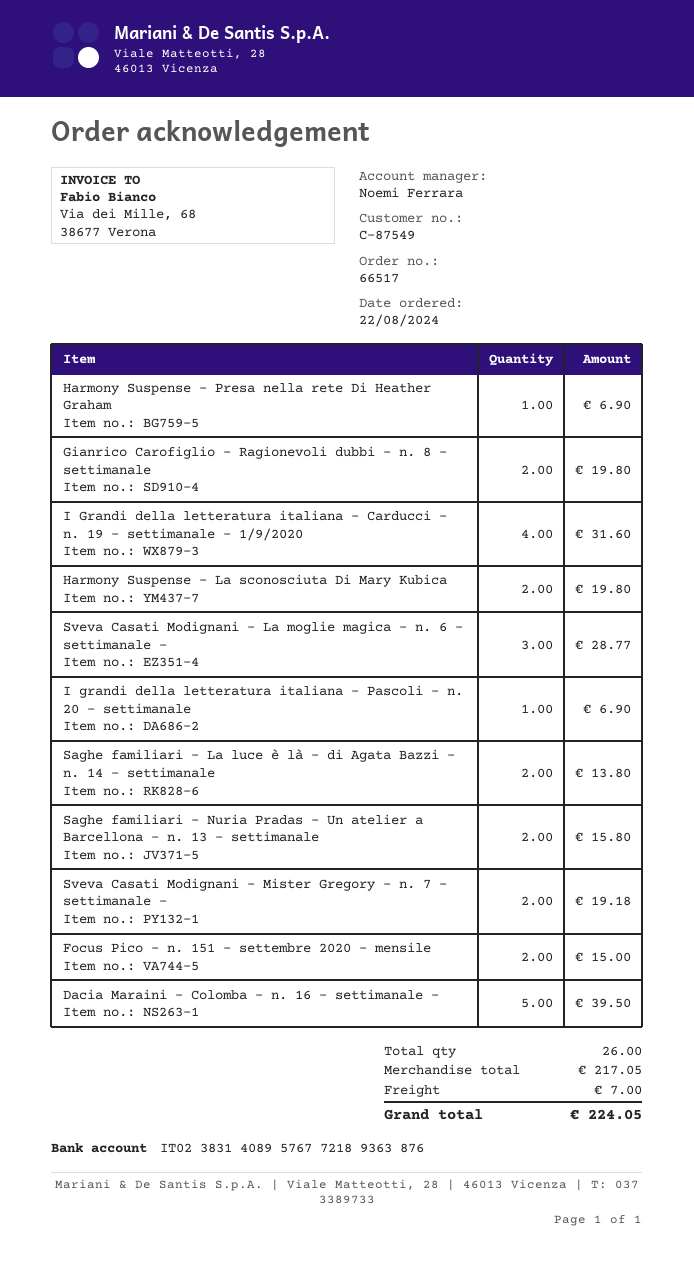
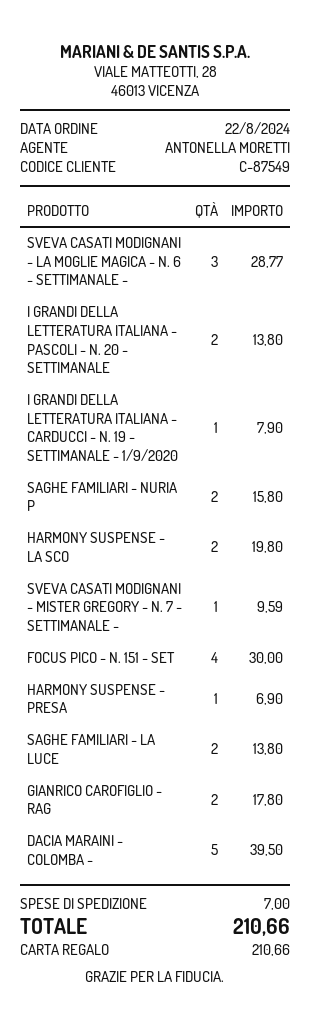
sales rep: Noemi Ferrara -> ANTONELLA MORETTI
Gianrico Carofiglio - Ragionevoli dubbi - n. 8 - settimanale: 2 for 19.80 -> 2 for 17.80
I Grandi della letteratura italiana - Carducci - n. 19 - settimanale - 1/9/2020: 4 for 31.60 -> 1 for 7.90
I grandi della letteratura italiana - Pascoli - n. 20 - settimanale: 1 for 6.90 -> 2 for 13.80
Sveva Casati Modignani - Mister Gregory - n. 7 - settimanale -: 2 for 19.18 -> 1 for 9.59
Focus Pico - n. 151 - settembre 2020 - mensile: 2 for 15.00 -> 4 for 30.00
total: 224.05 -> 210.66

